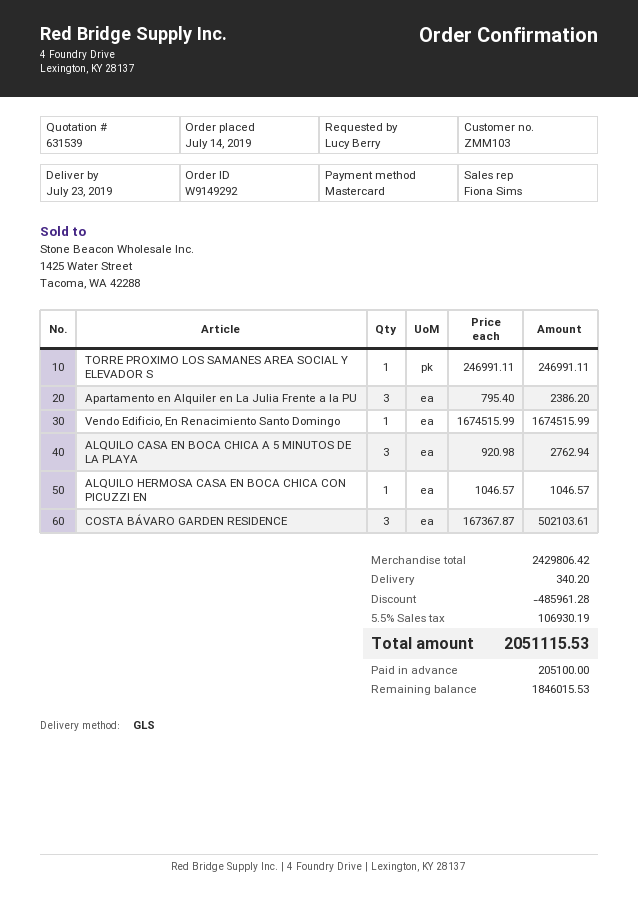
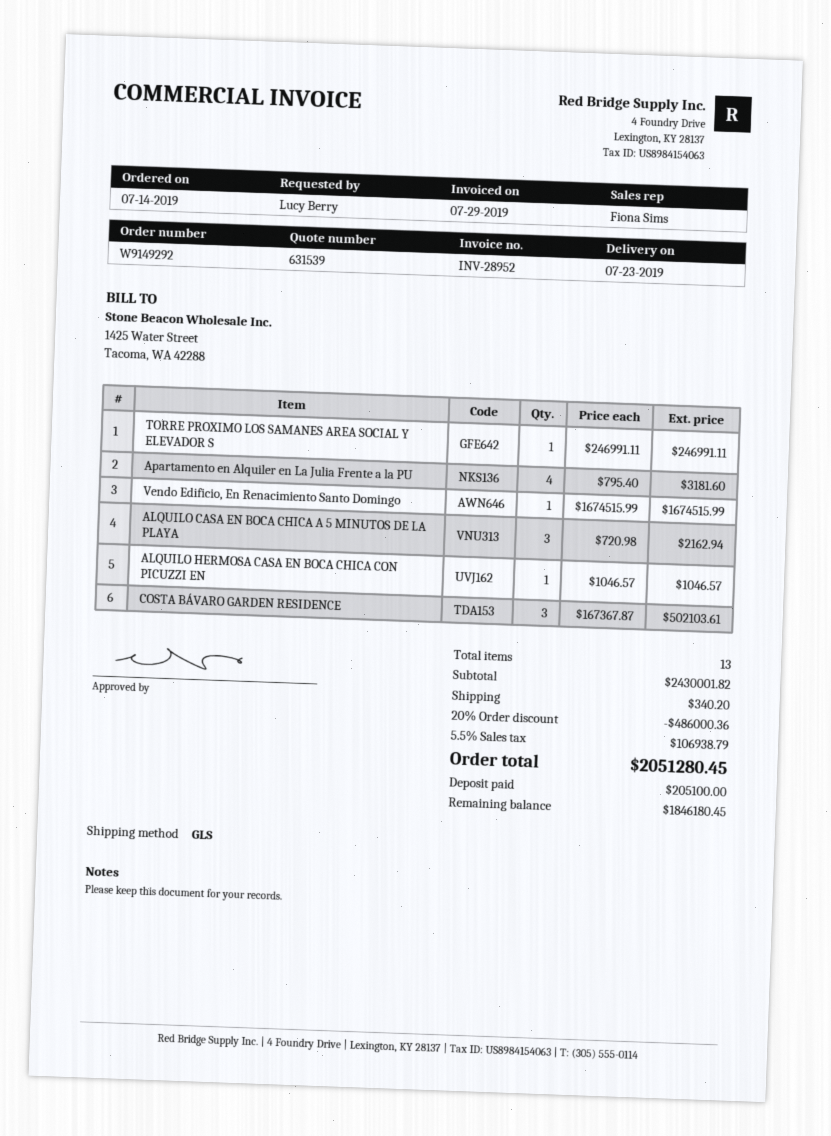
Apartamento en Alquiler en La Julia Frente a la PU: 3 x 795.40 = 2386.20 -> 4 x 795.40 = 3181.60
ALQUILO CASA EN BOCA CHICA A 5 MINUTOS DE LA PLAYA: 3 x 920.98 = 2762.94 -> 3 x 720.98 = 2162.94
subtotal: 2429806.42 -> 2430001.82
discount: 485961.28 -> 486000.36
tax: 5.5% = 106930.19 -> 5.5% = 106938.79
total: 2051115.53 -> 2051280.45
balance: 1846015.53 -> 1846180.45

